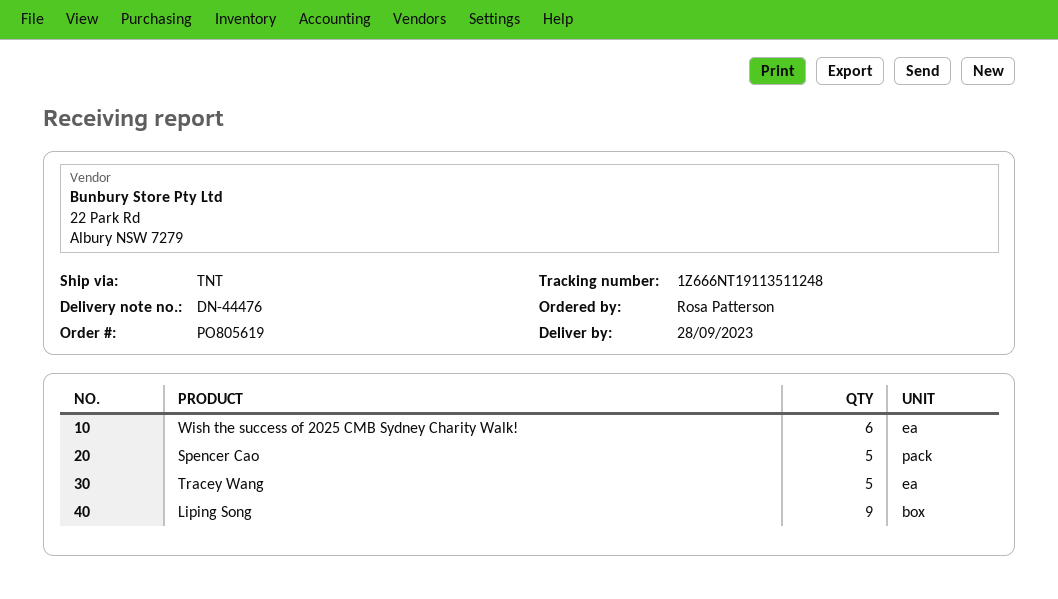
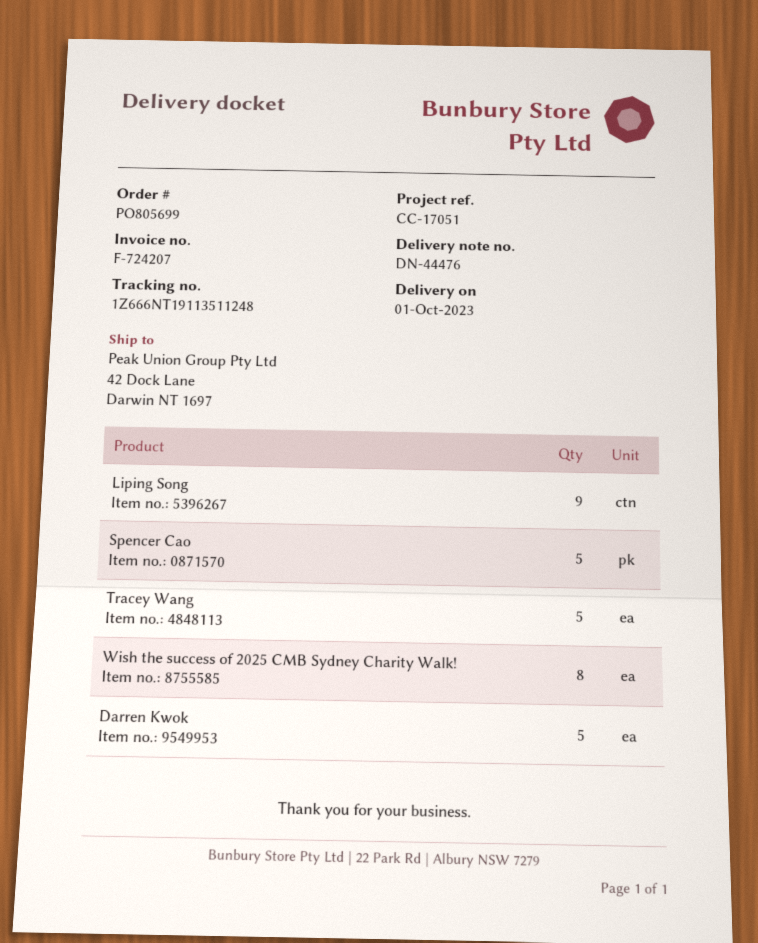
order number: PO805619 -> PO805699
delivery date: 2023-09-28 -> 2023-10-01
Wish the success of 2025 CMB Sydney Charity Walk!: 6 -> 8
Darren Kwok: none -> 5

